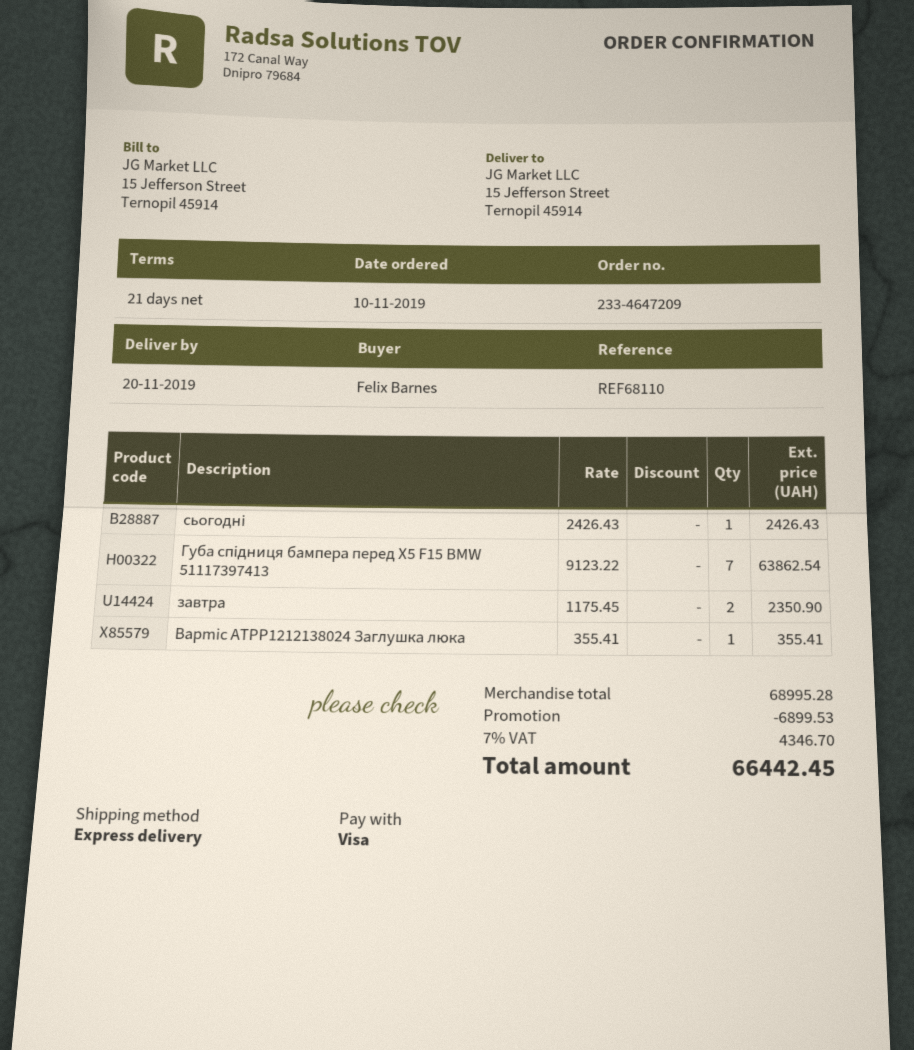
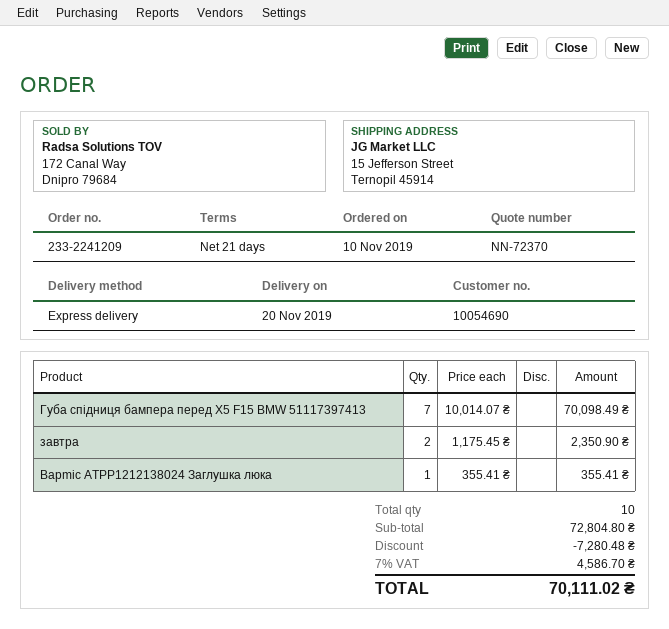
order number: 233-4647209 -> 233-2241209
сьогодні: 1 x 2426.43 = 2426.43 -> none
Губа спідниця бампера перед X5 F15 BMW 51117397413: 7 x 9123.22 = 63862.54 -> 7 x 10014.07 = 70098.49
subtotal: 68995.28 -> 72804.80
discount: 6899.53 -> 7280.48
tax: 7% = 4346.70 -> 7% = 4586.70
total: 66442.45 -> 70111.02

